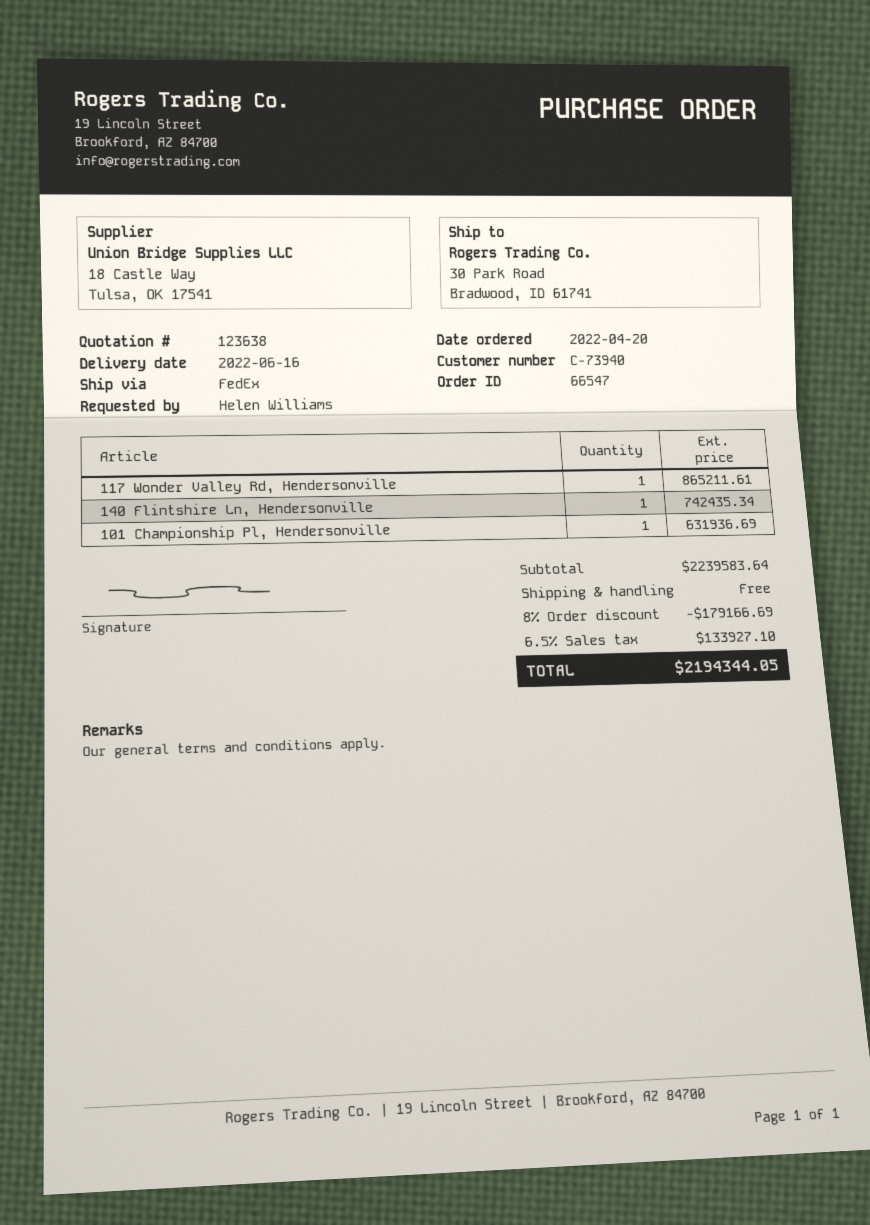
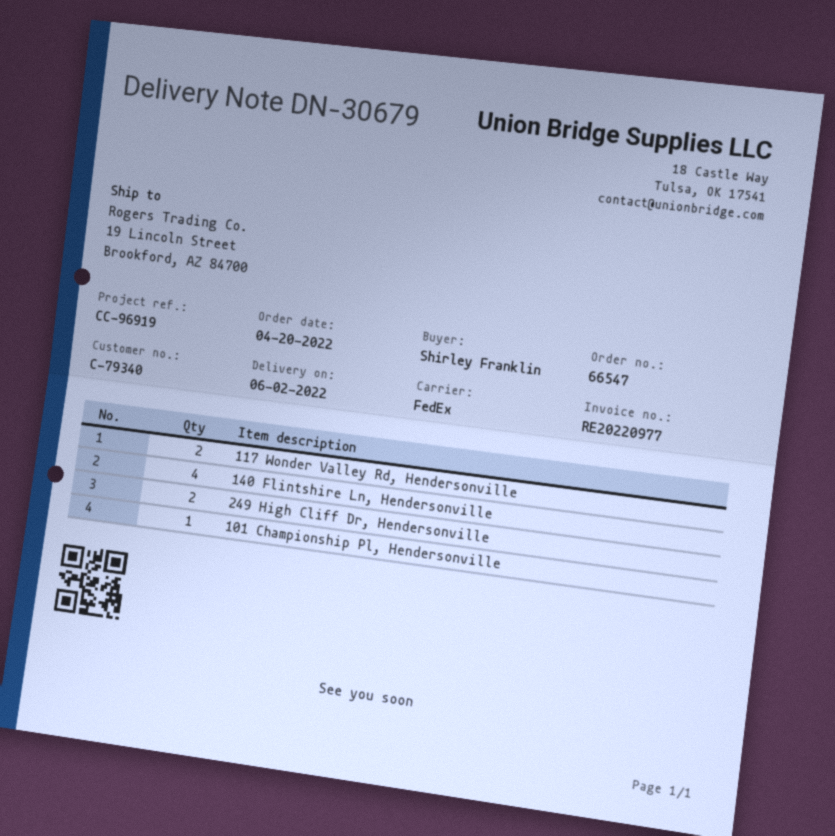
delivery date: 2022-06-16 -> 2022-06-02
customer number: C-73940 -> C-79340
ordered by: Helen Williams -> Shirley Franklin
ship to: 30 Park Road, Bradwood, ID 61741 -> 19 Lincoln Street, Brookford, AZ 84700
117 Wonder Valley Rd, Hendersonville: 1 -> 2
140 Flintshire Ln, Hendersonville: 1 -> 4
249 High Cliff Dr, Hendersonville: none -> 2

